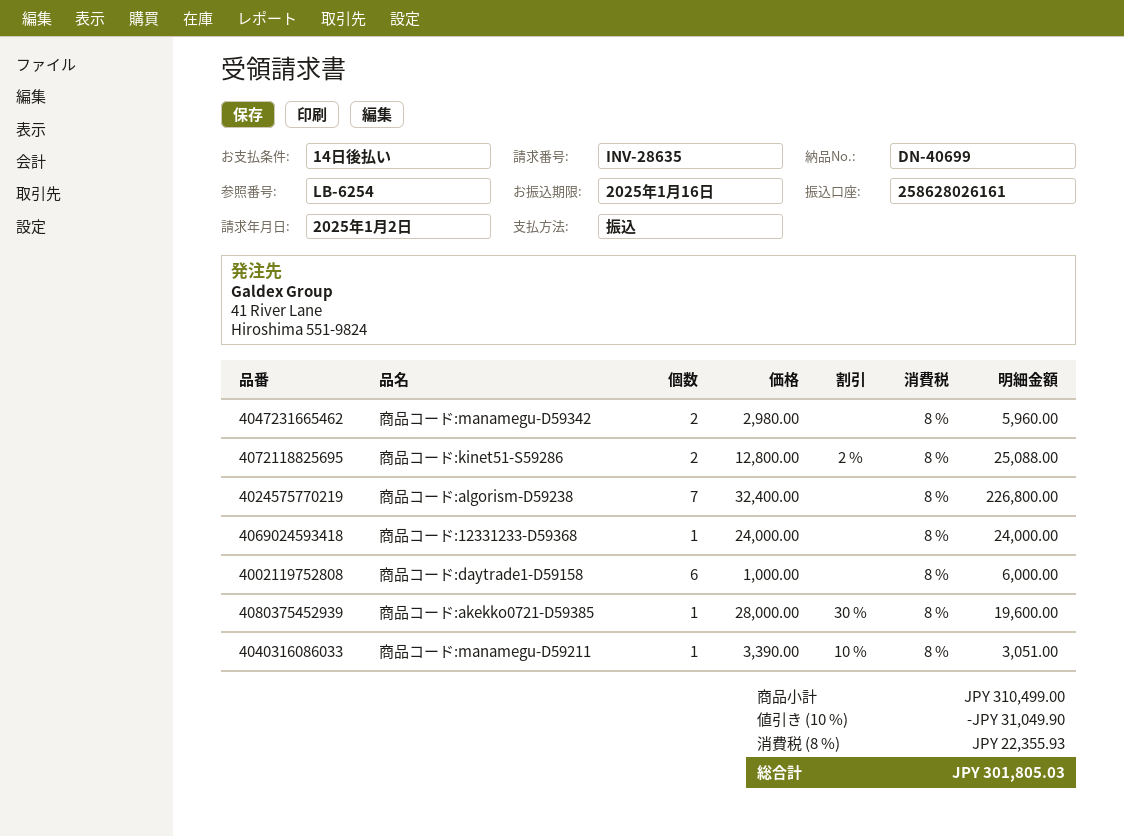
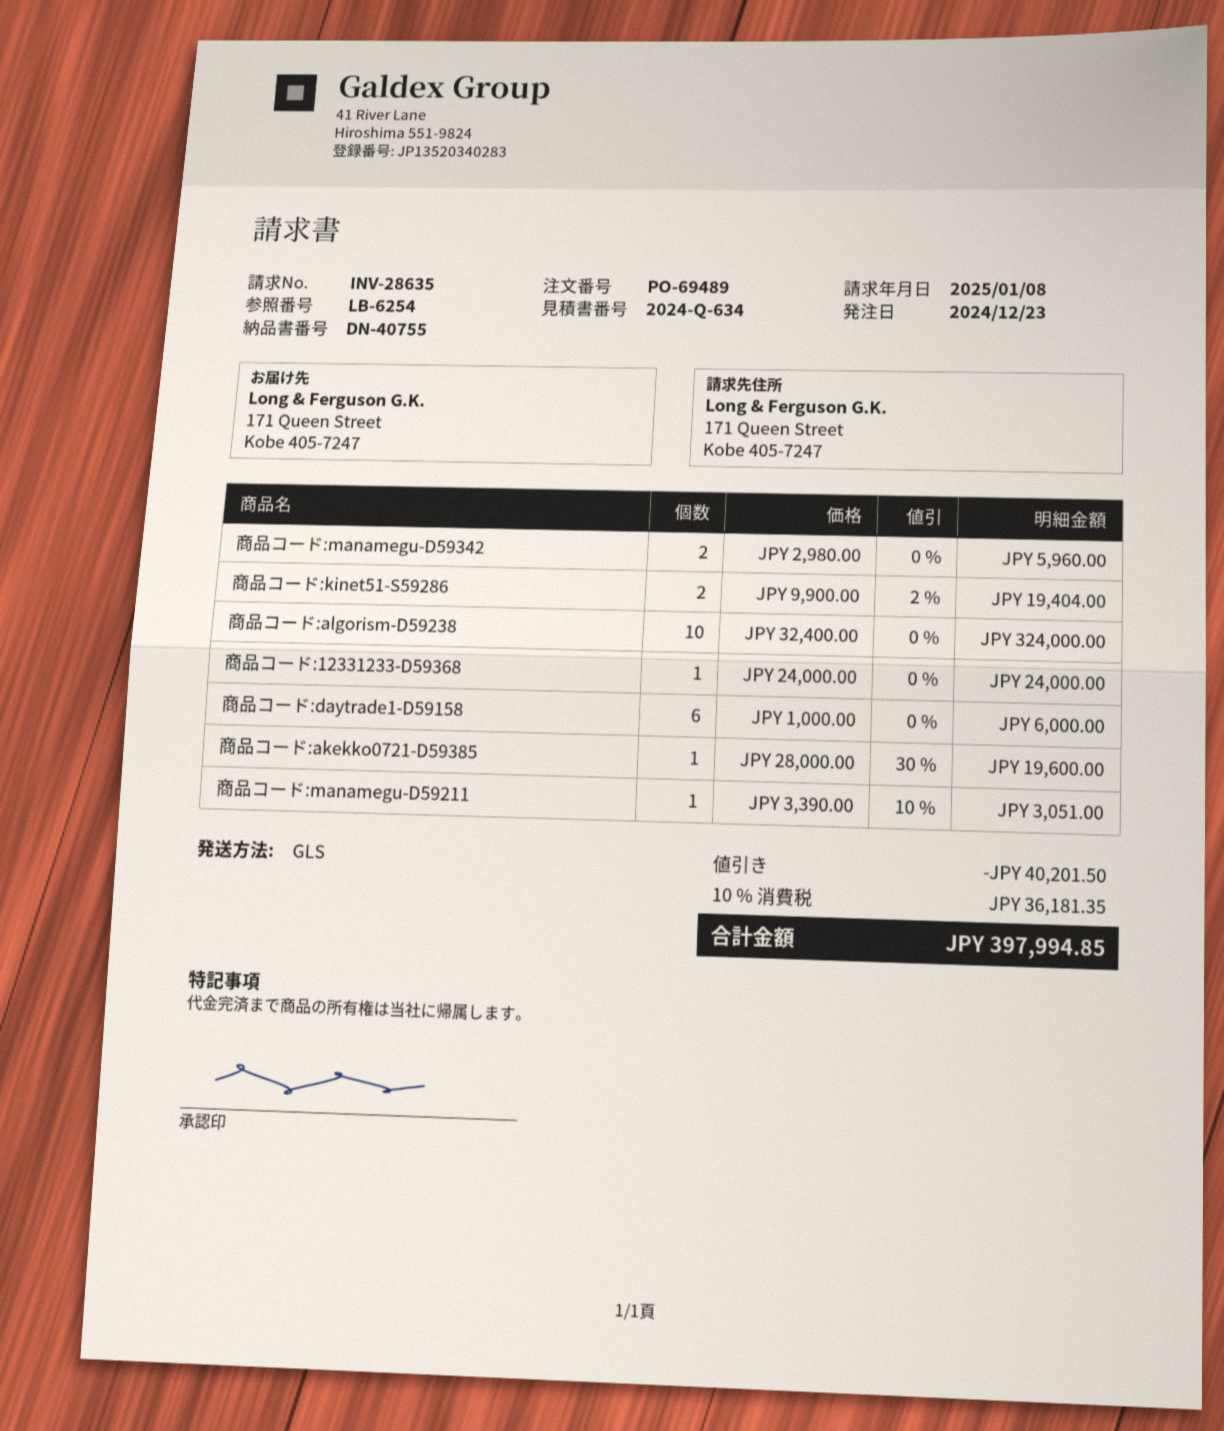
delivery note number: DN-40699 -> DN-40755
invoice date: 2025-01-02 -> 2025-01-08
商品コード:kinet51-S59286: 2 x 12800.00 - 2% = 25088.00 -> 2 x 9900.00 - 2% = 19404.00
商品コード:algorism-D59238: 7 x 32400.00 = 226800.00 -> 10 x 32400.00 = 324000.00
discount: 31049.90 -> 40201.50
tax: 8% = 22355.93 -> 10% = 36181.35
total: 301805.03 -> 397994.85

